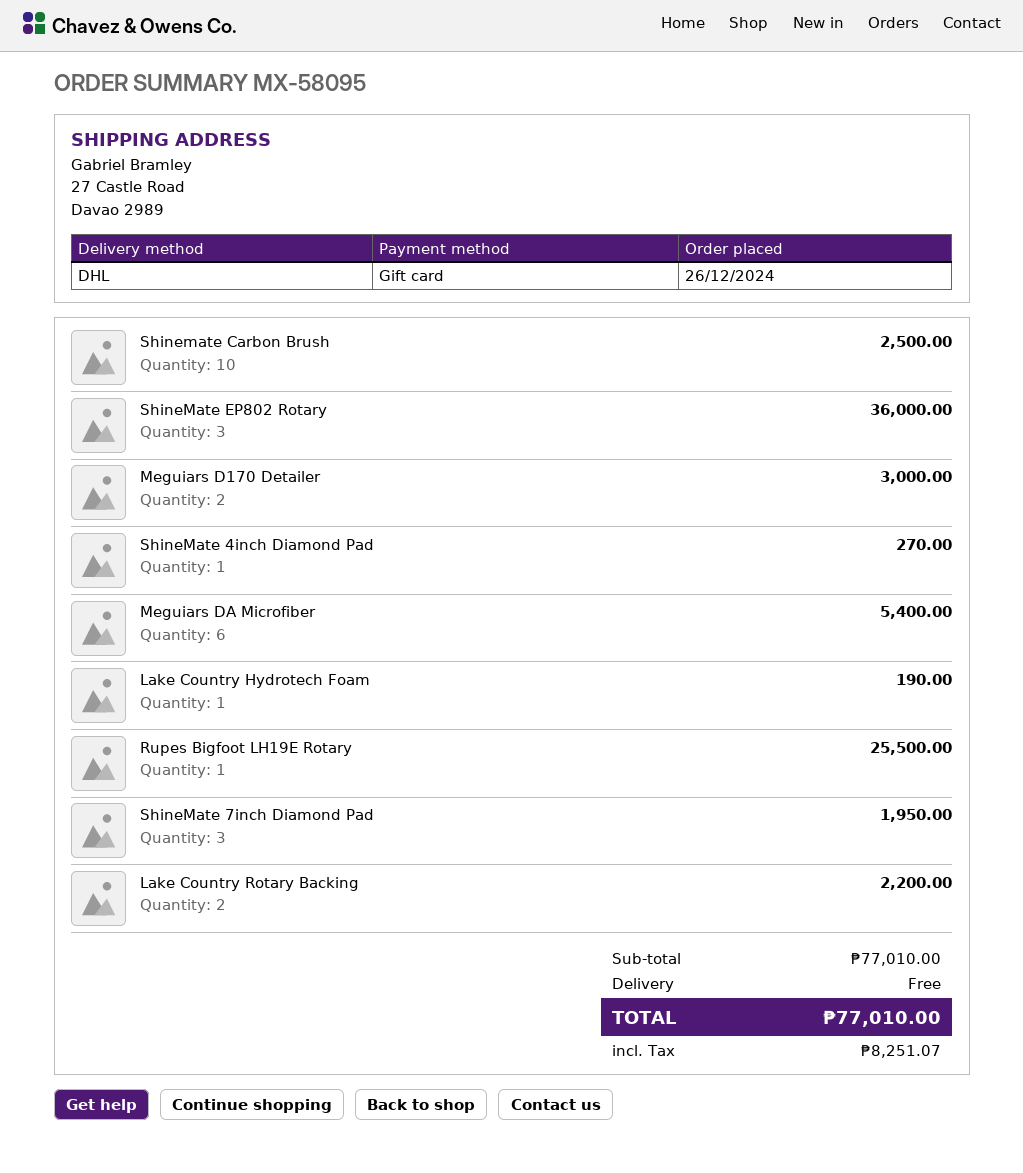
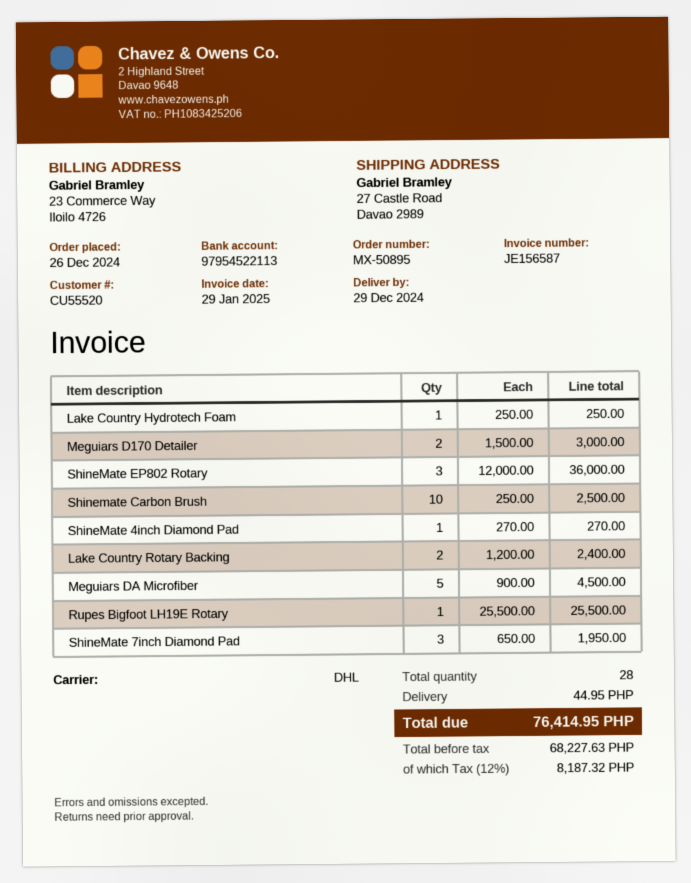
order number: MX-58095 -> MX-50895
Meguiars DA Microfiber: 6 for 5400.00 -> 5 for 4500.00
Lake Country Hydrotech Foam: 1 for 190.00 -> 1 for 250.00
Lake Country Rotary Backing: 2 for 2200.00 -> 2 for 2400.00
shipping: 0.00 -> 44.95
tax: 8251.07 -> 8187.32
total: 77010.00 -> 76414.95

